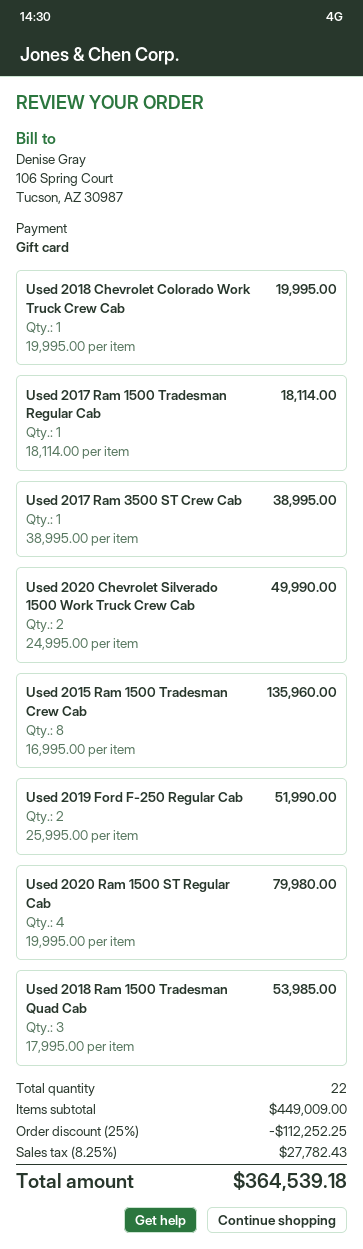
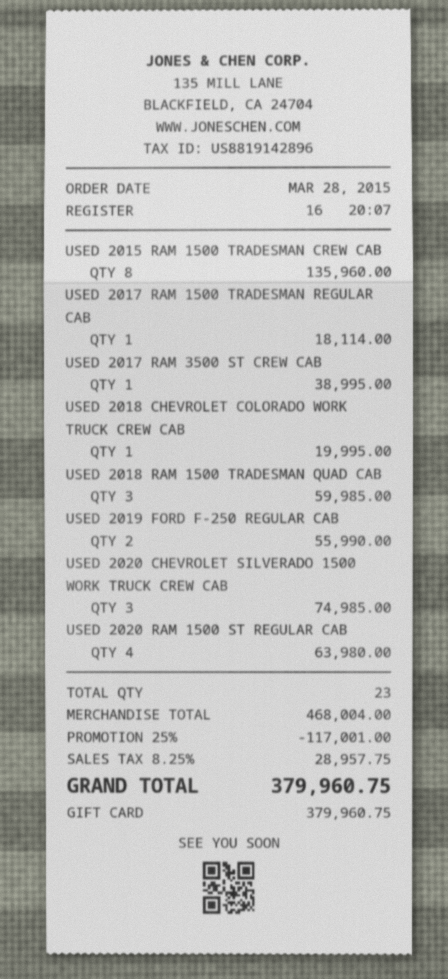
Used 2020 Chevrolet Silverado 1500 Work Truck Crew Cab: 2 for 49990.00 -> 3 for 74985.00
Used 2019 Ford F-250 Regular Cab: 2 for 51990.00 -> 2 for 55990.00
Used 2020 Ram 1500 ST Regular Cab: 4 for 79980.00 -> 4 for 63980.00
Used 2018 Ram 1500 Tradesman Quad Cab: 3 for 53985.00 -> 3 for 59985.00
total quantity: 22 -> 23
subtotal: 449009.00 -> 468004.00
discount: 25% = 112252.25 -> 25% = 117001.00
tax: 8.25% = 27782.43 -> 8.25% = 28957.75
total: 364539.18 -> 379960.75

